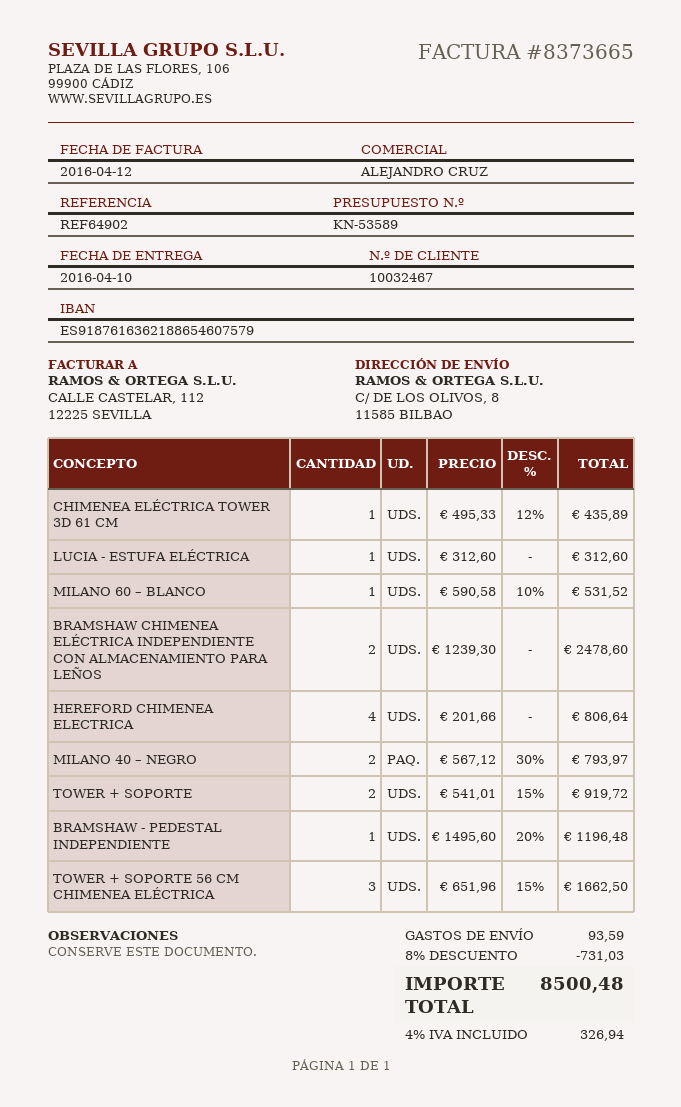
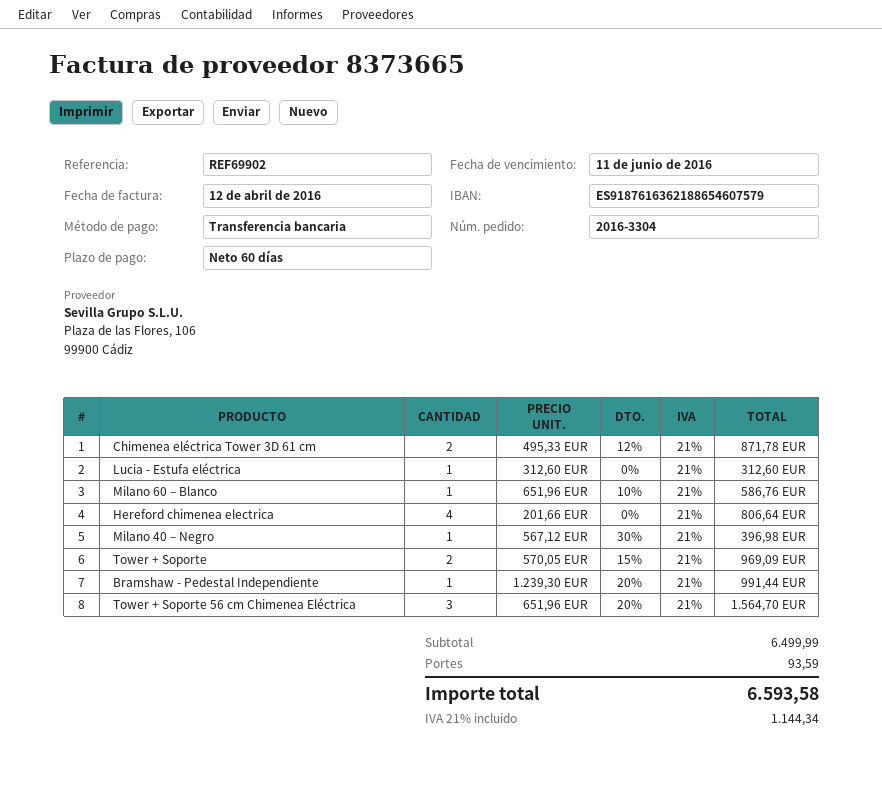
reference: REF64902 -> REF69902
CHIMENEA ELÉCTRICA TOWER 3D 61 CM: 1 x 495.33 - 12% = 435.89 -> 2 x 495.33 - 12% = 871.78
MILANO 60 – BLANCO: 1 x 590.58 - 10% = 531.52 -> 1 x 651.96 - 10% = 586.76
BRAMSHAW CHIMENEA ELÉCTRICA INDEPENDIENTE CON ALMACENAMIENTO PARA LEÑOS: 2 x 1239.30 = 2478.60 -> none
MILANO 40 – NEGRO: 2 x 567.12 - 30% = 793.97 -> 1 x 567.12 - 30% = 396.98
TOWER + SOPORTE: 2 x 541.01 - 15% = 919.72 -> 2 x 570.05 - 15% = 969.09
BRAMSHAW - PEDESTAL INDEPENDIENTE: 1 x 1495.60 - 20% = 1196.48 -> 1 x 1239.30 - 20% = 991.44
TOWER + SOPORTE 56 CM CHIMENEA ELÉCTRICA: 3 x 651.96 - 15% = 1662.50 -> 3 x 651.96 - 20% = 1564.70
discount: 8% = 731.03 -> none
tax: 4% = 326.94 -> 21% = 1144.34
total: 8500.48 -> 6593.58

